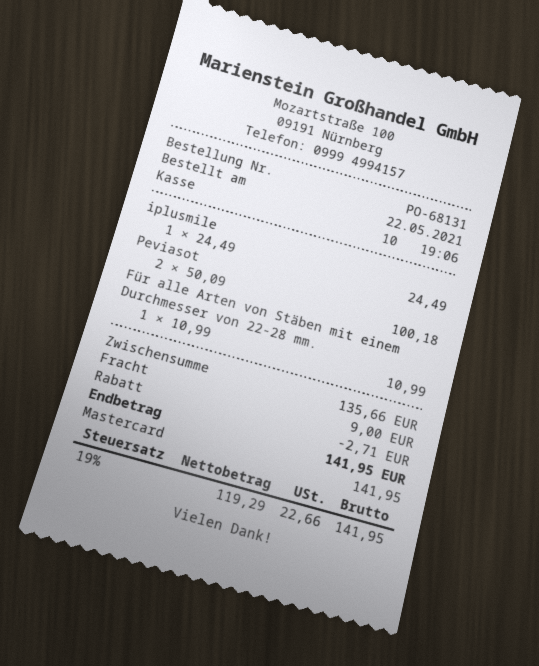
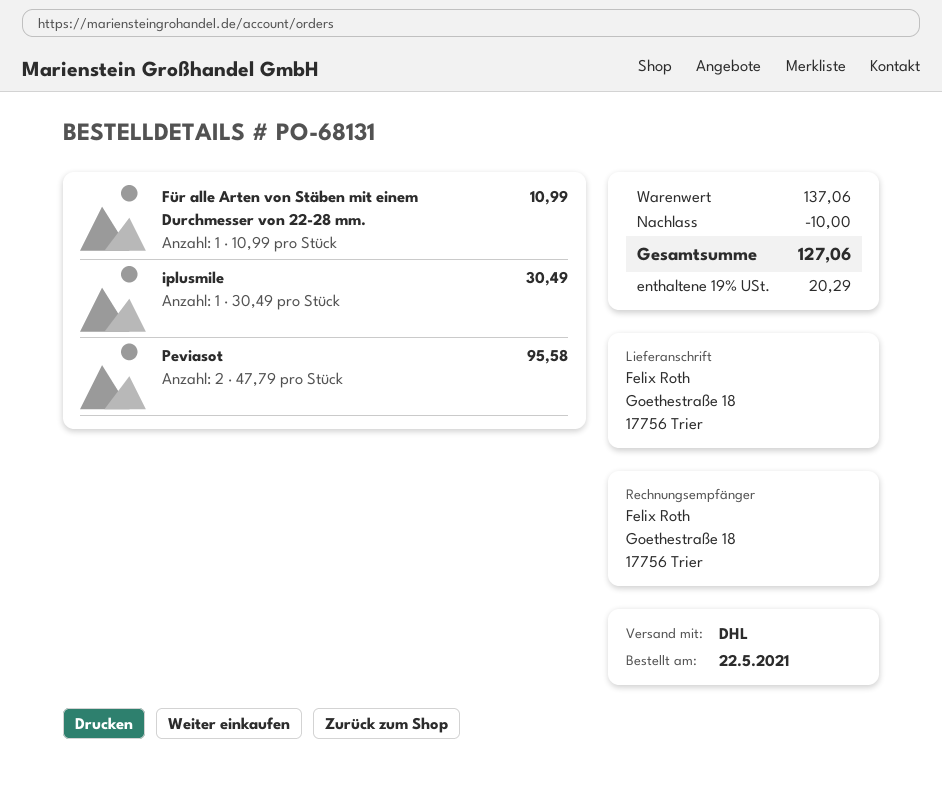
iplusmile: 1 x 24.49 = 24.49 -> 1 x 30.49 = 30.49
Peviasot: 2 x 50.09 = 100.18 -> 2 x 47.79 = 95.58
subtotal: 135.66 -> 137.06
discount: 2.71 -> 10.00
shipping: 9.00 -> none
tax: 19% = 22.66 -> 19% = 20.29
total: 141.95 -> 127.06

